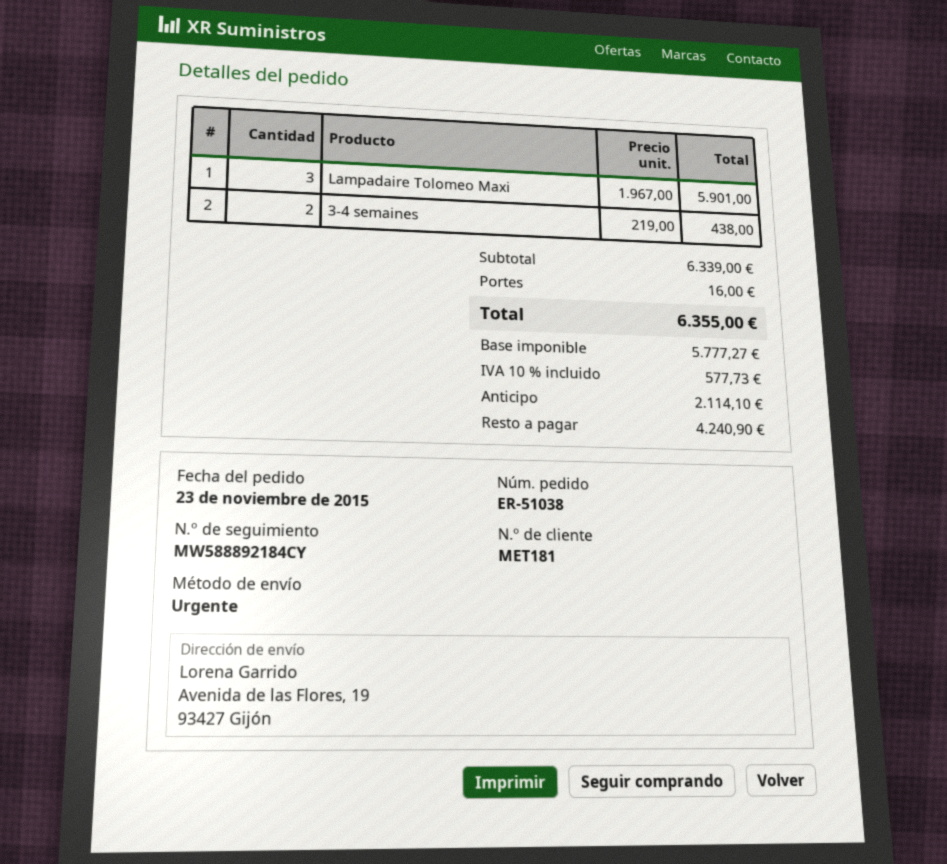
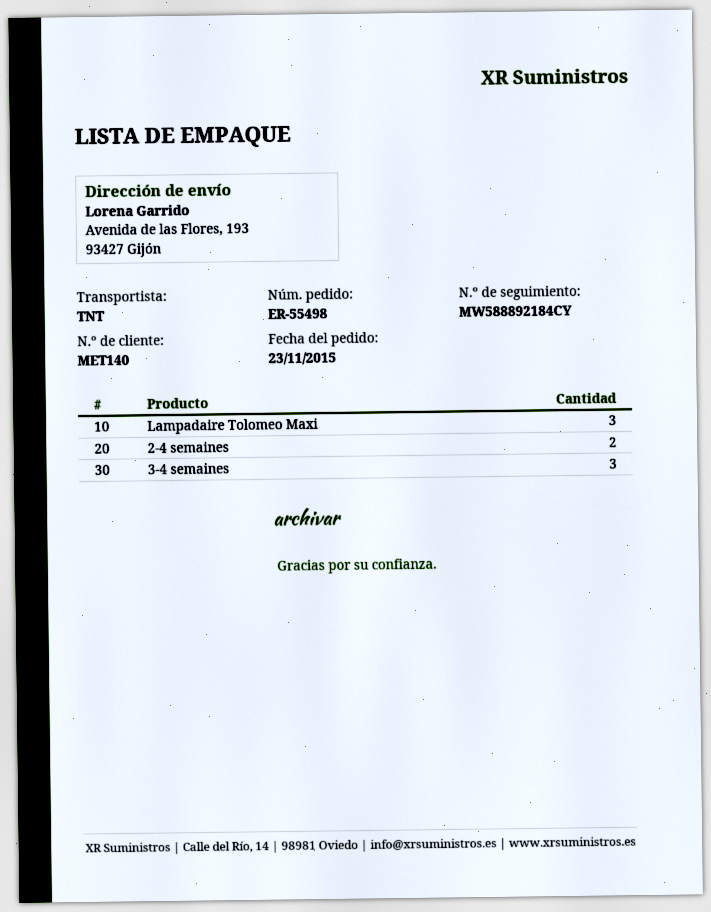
order number: ER-51038 -> ER-55498
customer number: MET181 -> MET140
shipping method: express -> TNT
ship to: Avenida de las Flores, 19, 93427 Gijón -> Avenida de las Flores, 193, 93427 Gijón
3-4 semaines: 2 -> 3
2-4 semaines: none -> 2

